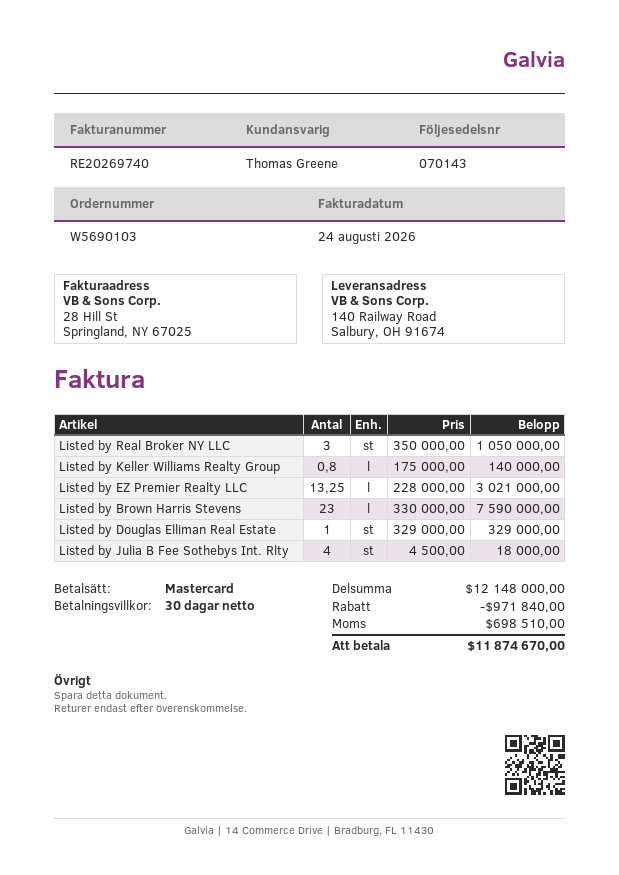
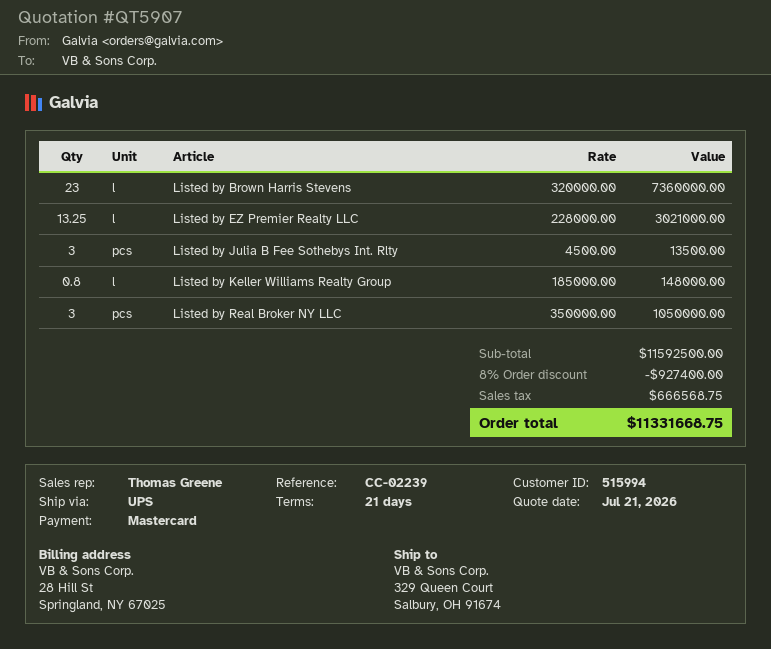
payment terms: 30 days -> 21 days
ship to: 140 Railway Road, Salbury, OH 91674 -> 329 Queen Court, Salbury, OH 91674
Listed by Keller Williams Realty Group: 0.8 x 175000.00 = 140000.00 -> 0.8 x 185000.00 = 148000.00
Listed by Brown Harris Stevens: 23 x 330000.00 = 7590000.00 -> 23 x 320000.00 = 7360000.00
Listed by Douglas Elliman Real Estate: 1 x 329000.00 = 329000.00 -> none
Listed by Julia B Fee Sothebys Int. Rlty: 4 x 4500.00 = 18000.00 -> 3 x 4500.00 = 13500.00
subtotal: 12148000.00 -> 11592500.00
discount: 971840.00 -> 927400.00
tax: 698510.00 -> 666568.75
total: 11874670.00 -> 11331668.75

